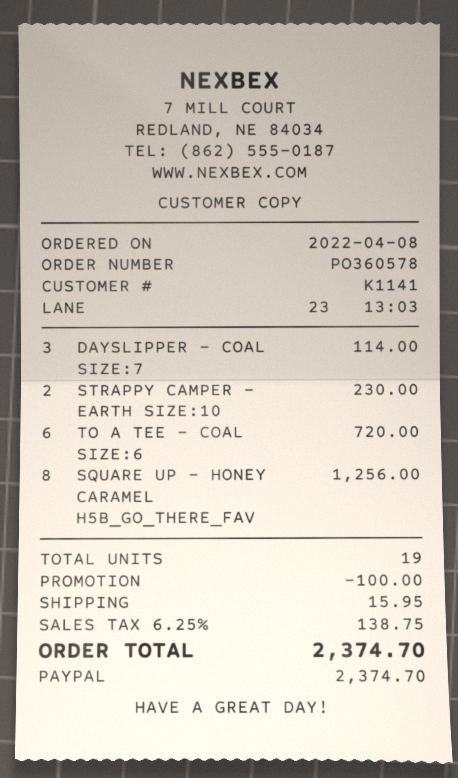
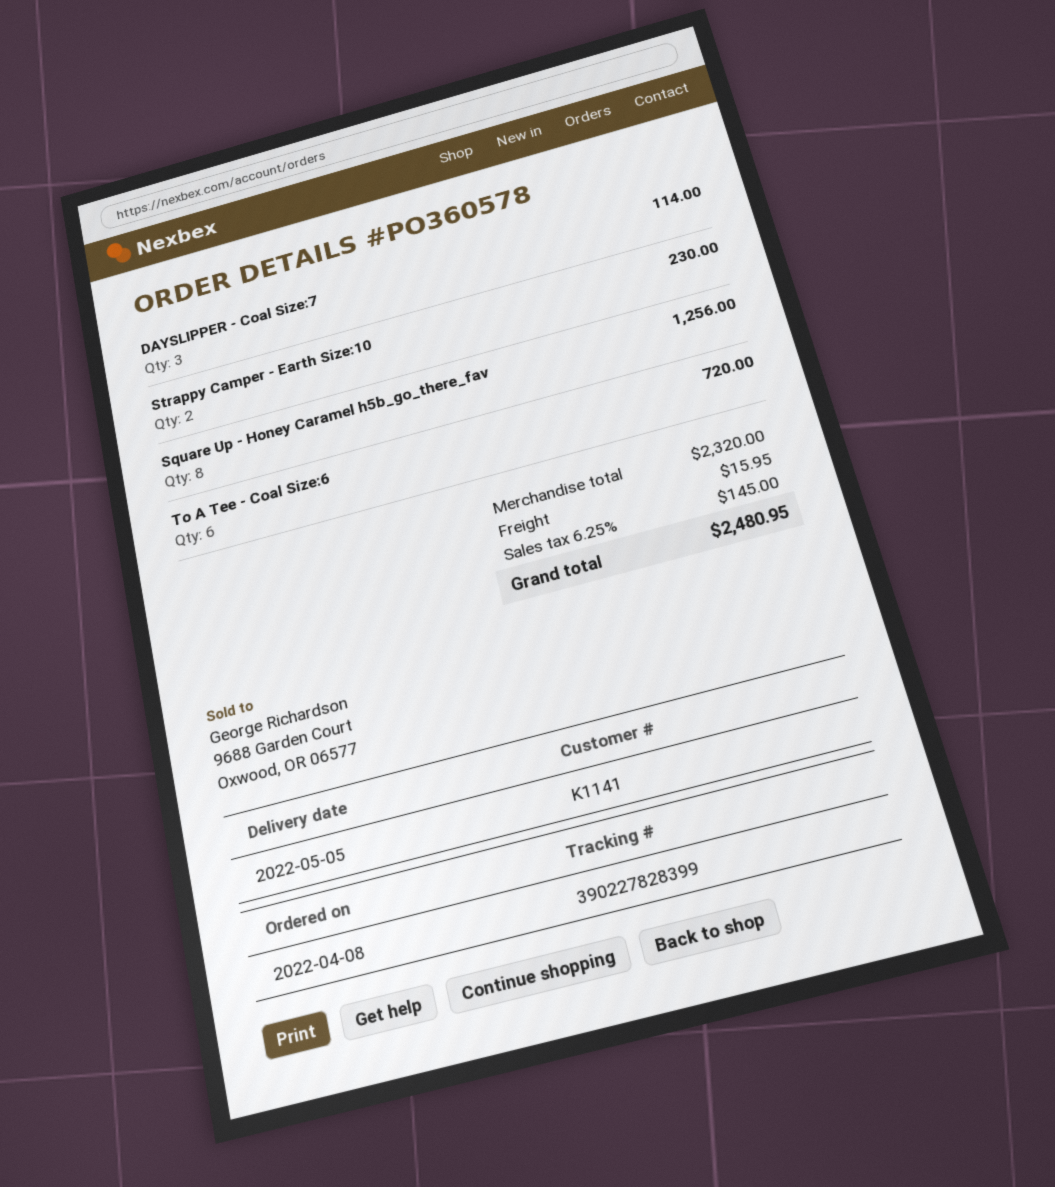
discount: 100.00 -> none
tax: 6.25% = 138.75 -> 6.25% = 145.00
total: 2374.70 -> 2480.95

